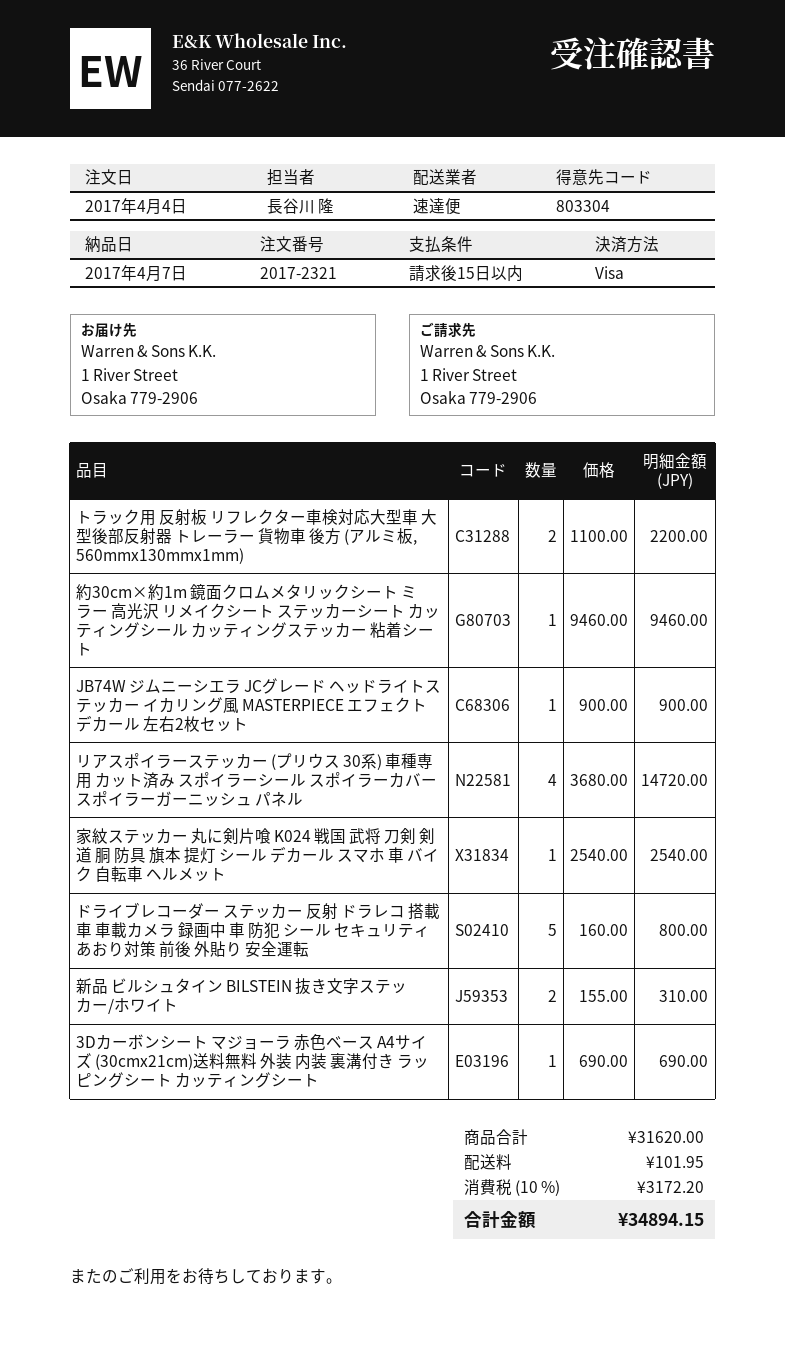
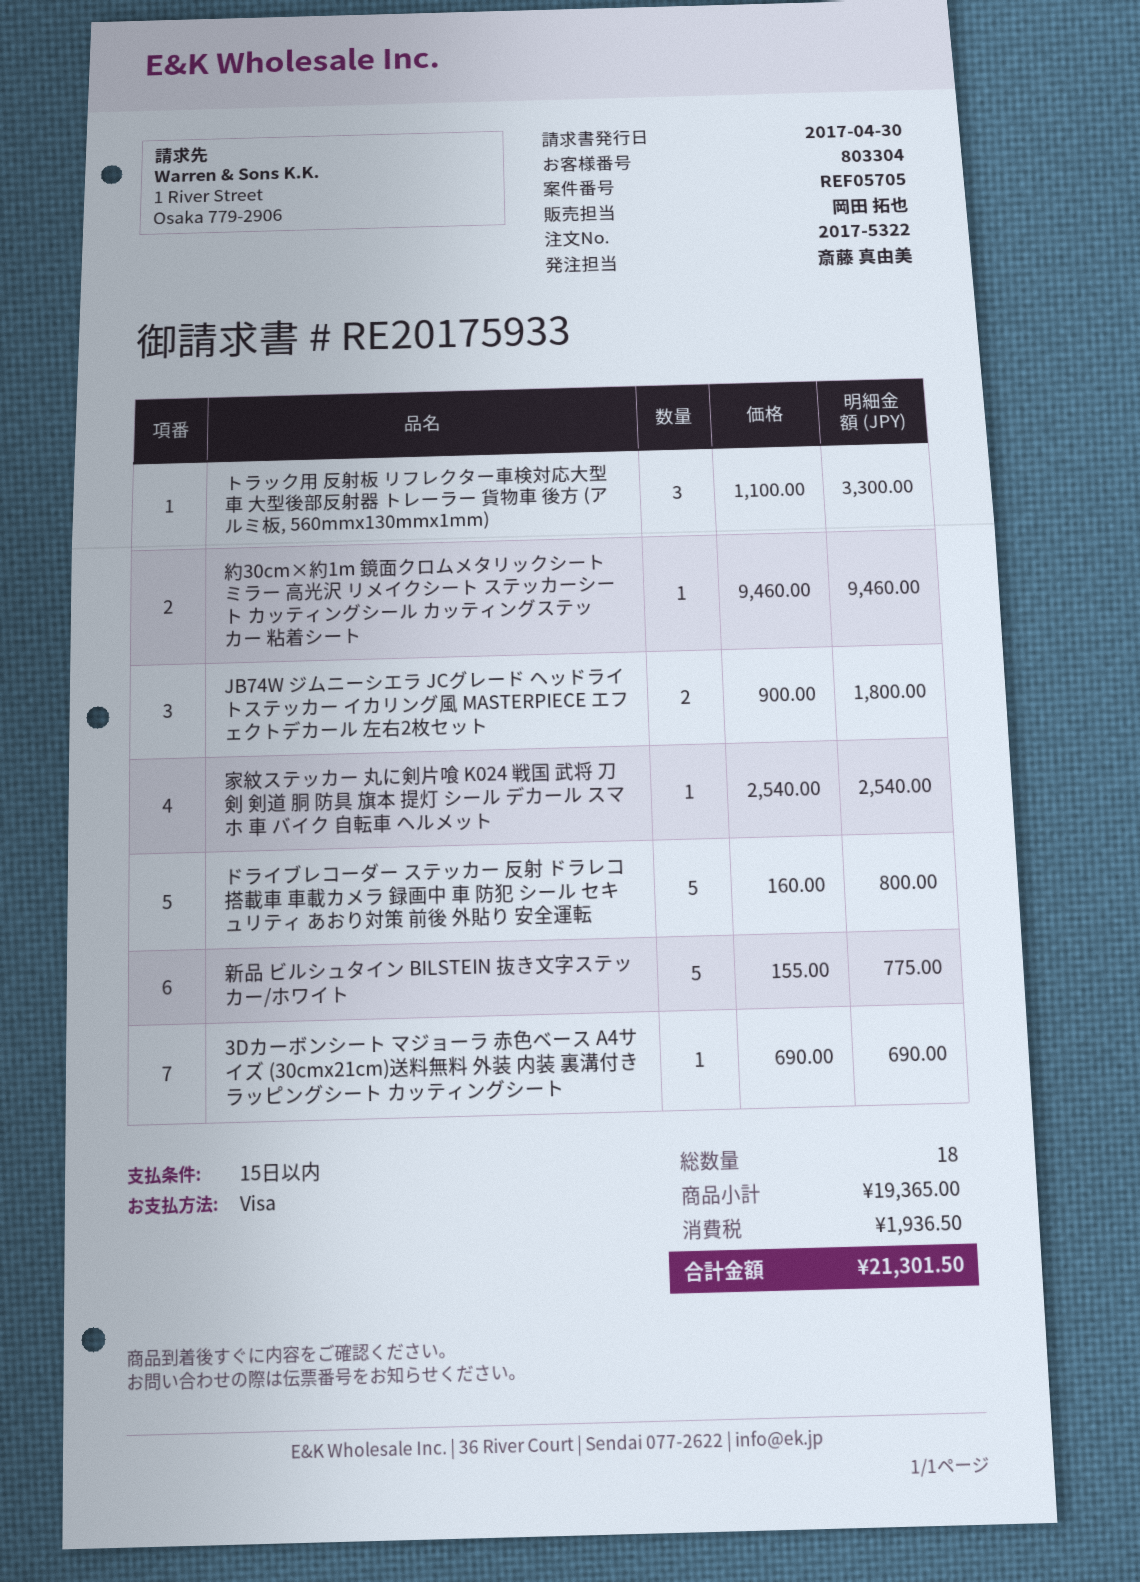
order number: 2017-2321 -> 2017-5322
sales rep: 長谷川 隆 -> 岡田 拓也
トラック用 反射板 リフレクター車検対応大型車 大型後部反射器 トレーラー 貨物車 後方 (アルミ板, 560mmx130mmx1mm): 2 x 1100.00 = 2200.00 -> 3 x 1100.00 = 3300.00
JB74W ジムニーシエラ JCグレード ヘッドライトステッカー イカリング風 MASTERPIECE エフェクトデカール 左右2枚セット: 1 x 900.00 = 900.00 -> 2 x 900.00 = 1800.00
リアスポイラーステッカー (プリウス 30系) 車種専用 カット済み スポイラーシール スポイラーカバー スポイラーガーニッシュ パネル: 4 x 3680.00 = 14720.00 -> none
新品 ビルシュタイン BILSTEIN 抜き文字ステッカー/ホワイト: 2 x 155.00 = 310.00 -> 5 x 155.00 = 775.00
subtotal: 31620.00 -> 19365.00
shipping: 101.95 -> none
tax: 3172.20 -> 1936.50
total: 34894.15 -> 21301.50

